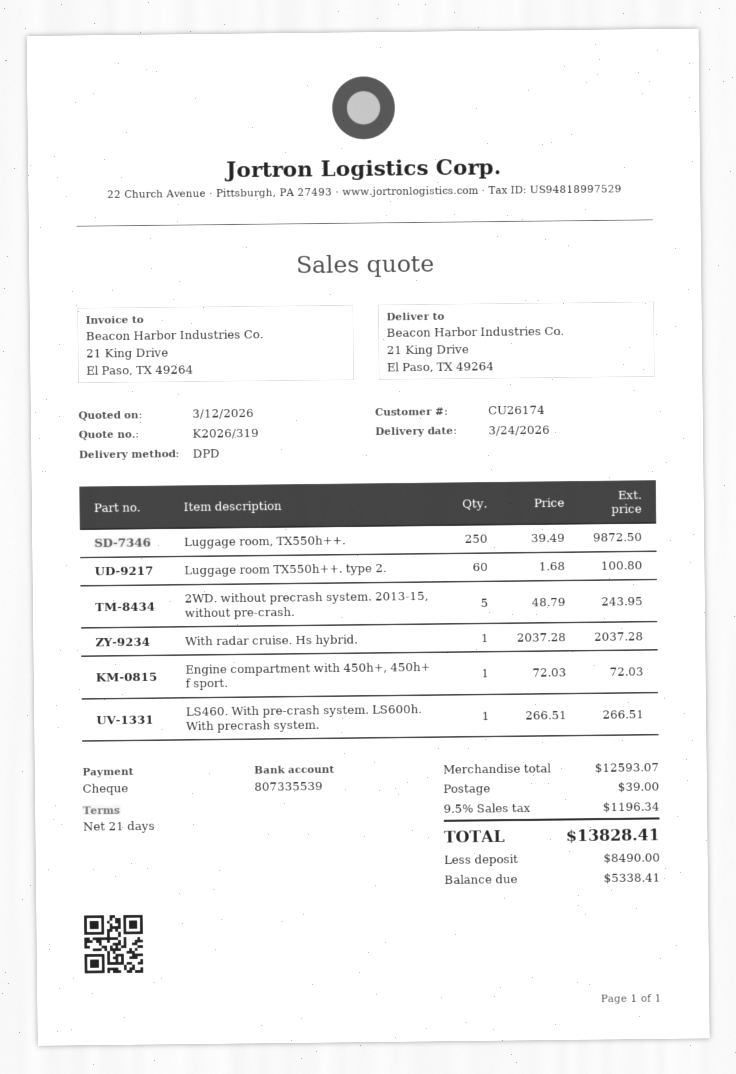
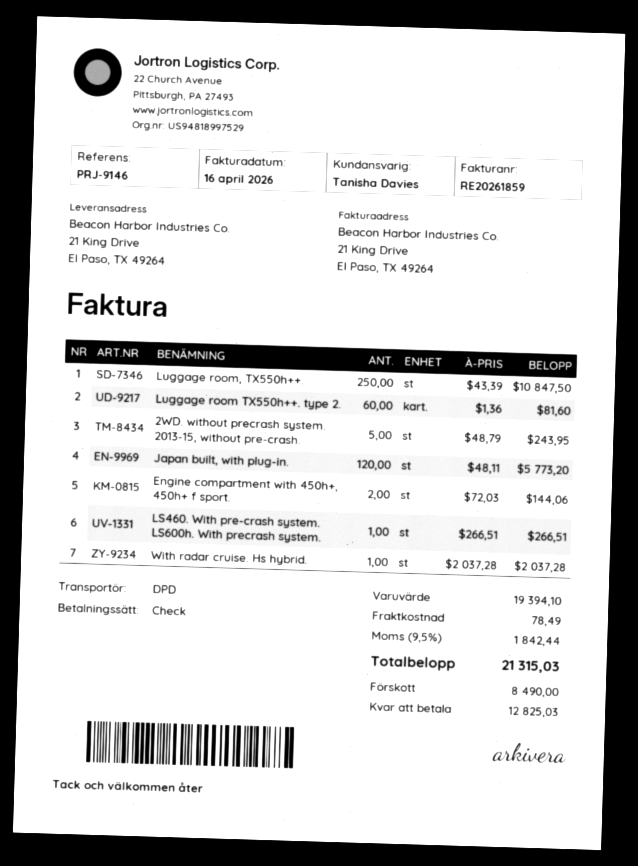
Luggage room, TX550h++.: 250 x 39.49 = 9872.50 -> 250 x 43.39 = 10847.50
Luggage room TX550h++. type 2.: 60 x 1.68 = 100.80 -> 60 x 1.36 = 81.60
Engine compartment with 450h+, 450h+ f sport.: 1 x 72.03 = 72.03 -> 2 x 72.03 = 144.06
Japan built, with plug-in.: none -> 120 x 48.11 = 5773.20
subtotal: 12593.07 -> 19394.10
shipping: 39.00 -> 78.49
tax: 9.5% = 1196.34 -> 9.5% = 1842.44
total: 13828.41 -> 21315.03
balance: 5338.41 -> 12825.03

